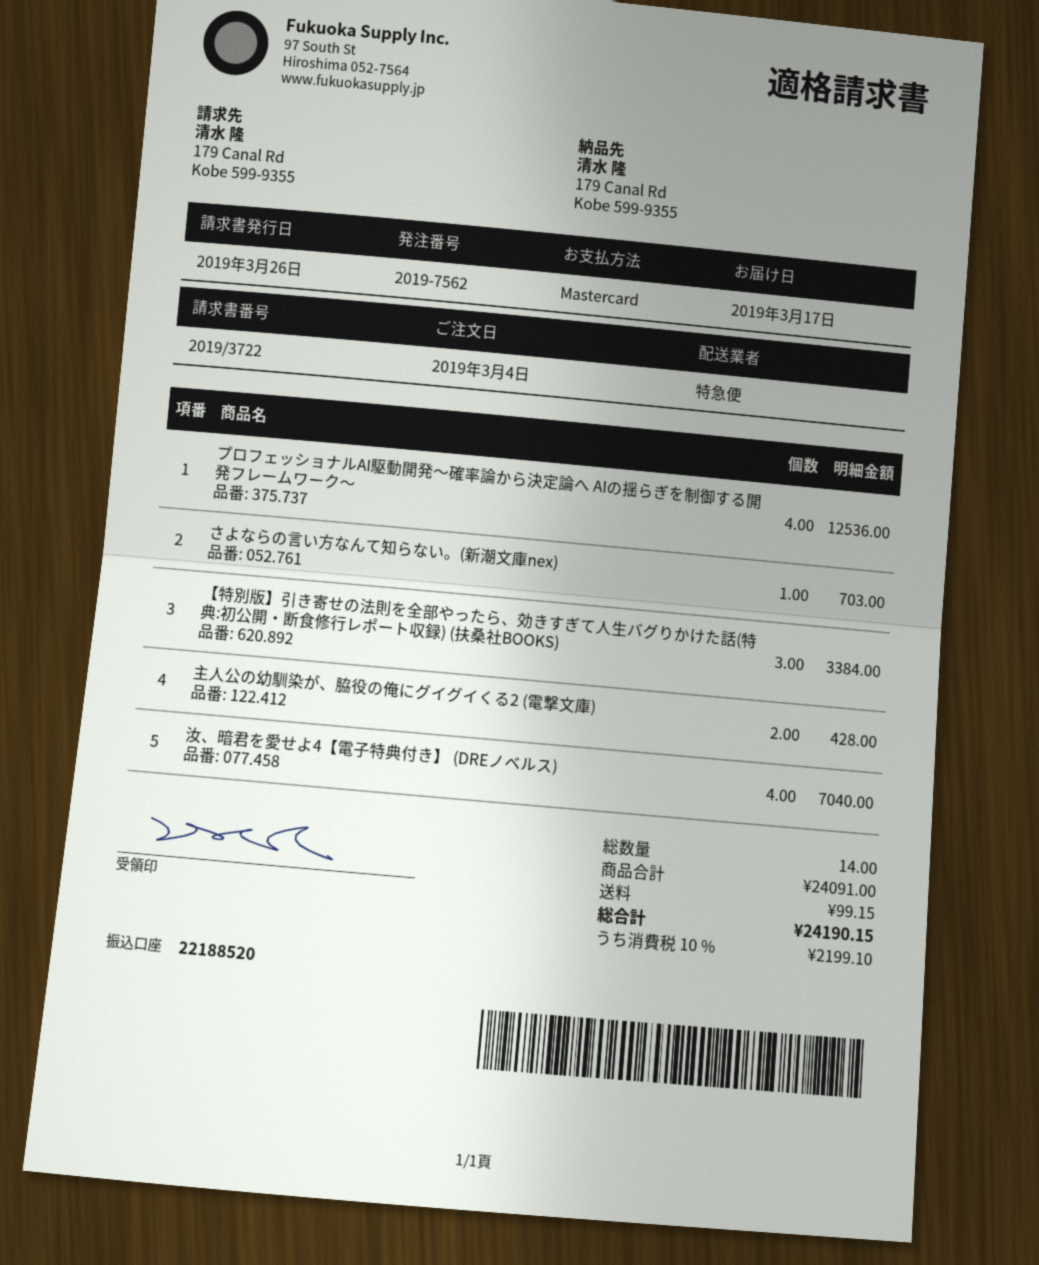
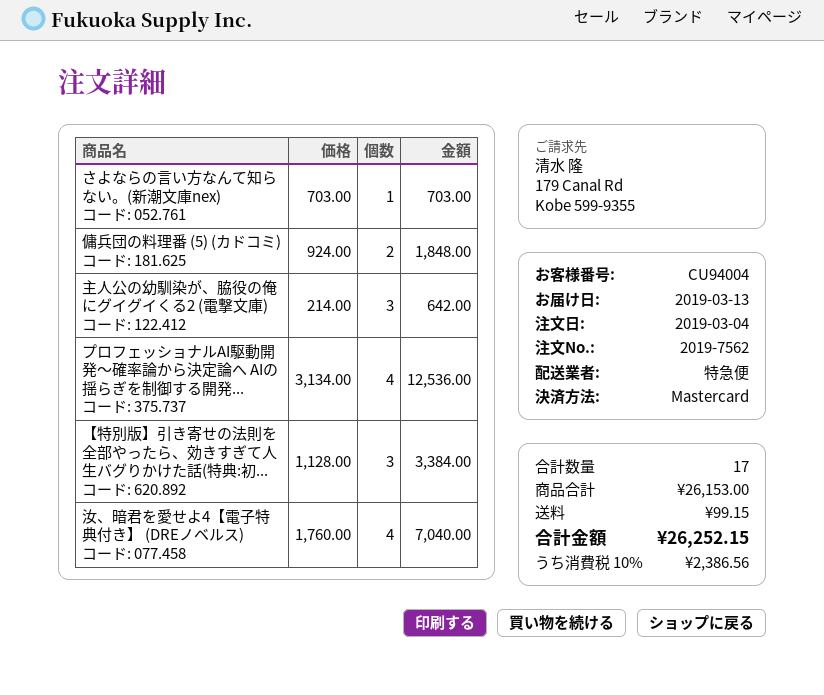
delivery date: 2019-03-17 -> 2019-03-13
主人公の幼馴染が、脇役の俺にグイグイくる2 (電撃文庫): 2 for 428.00 -> 3 for 642.00
傭兵団の料理番 (5) (カドコミ): none -> 2 for 1848.00
total quantity: 14 -> 17
subtotal: 24091.00 -> 26153.00
tax: 10% = 2199.10 -> 10% = 2386.56
total: 24190.15 -> 26252.15

